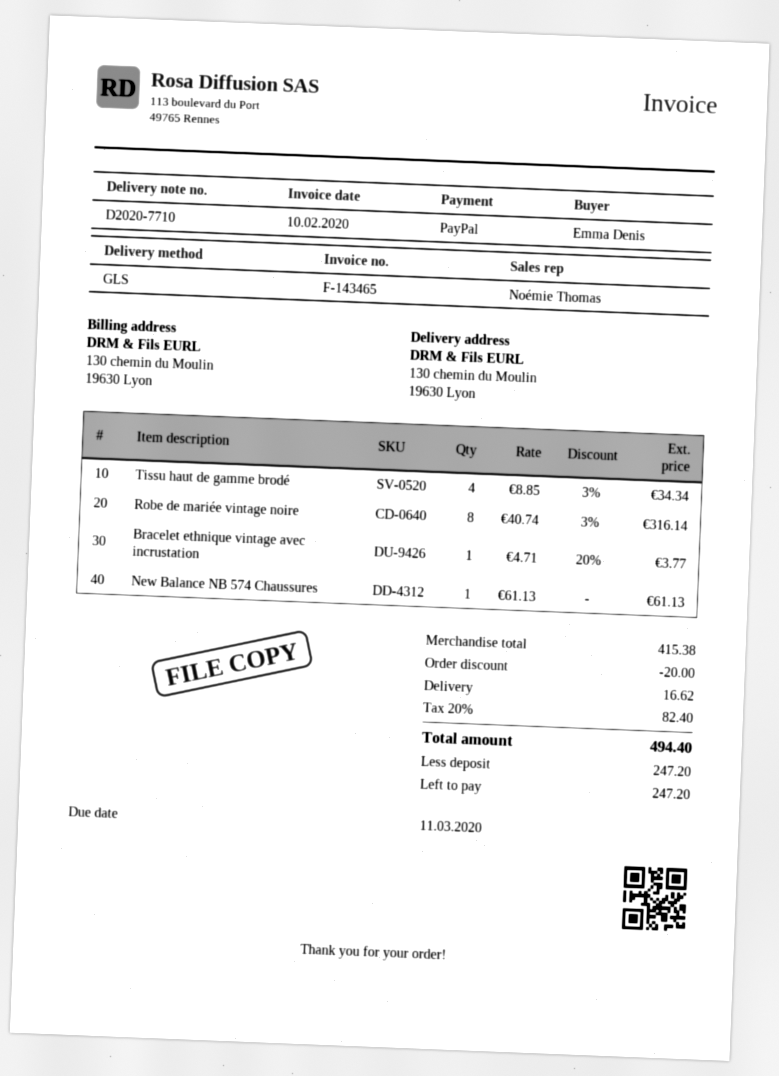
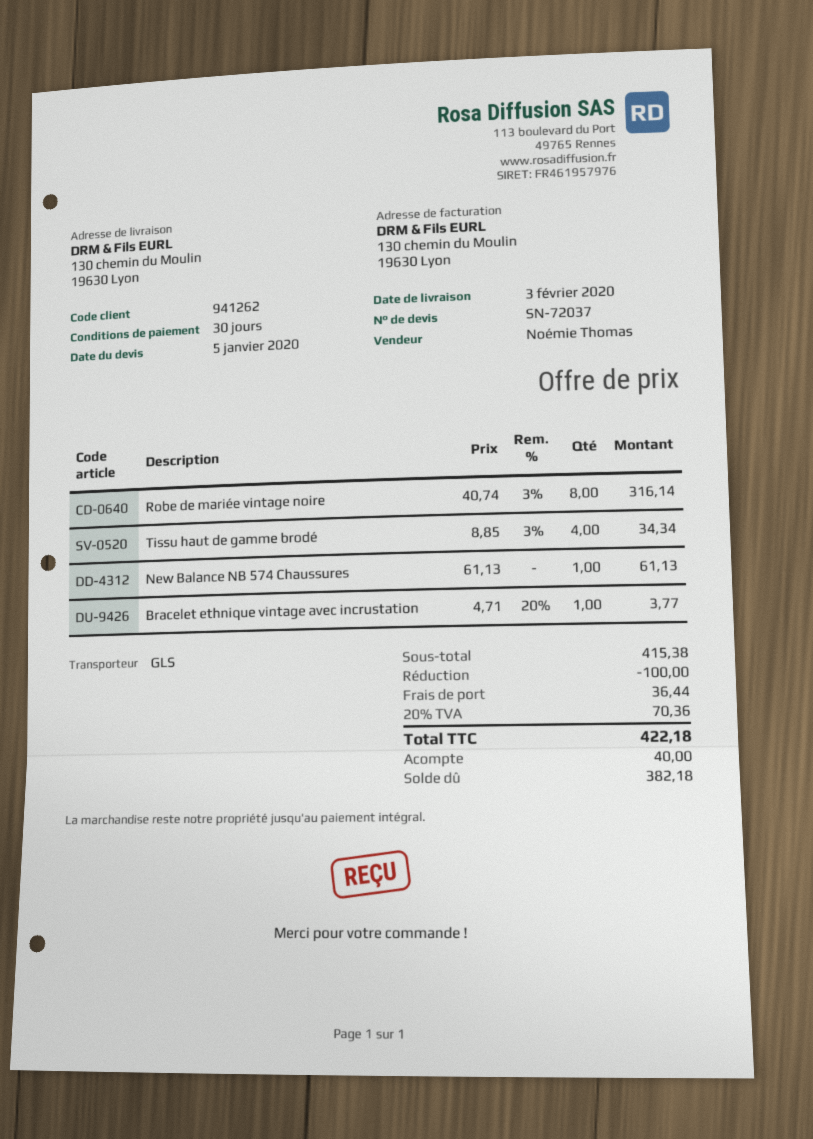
discount: 20.00 -> 100.00
shipping: 16.62 -> 36.44
tax: 20% = 82.40 -> 20% = 70.36
total: 494.40 -> 422.18
deposit: 247.20 -> 40.00
balance: 247.20 -> 382.18

